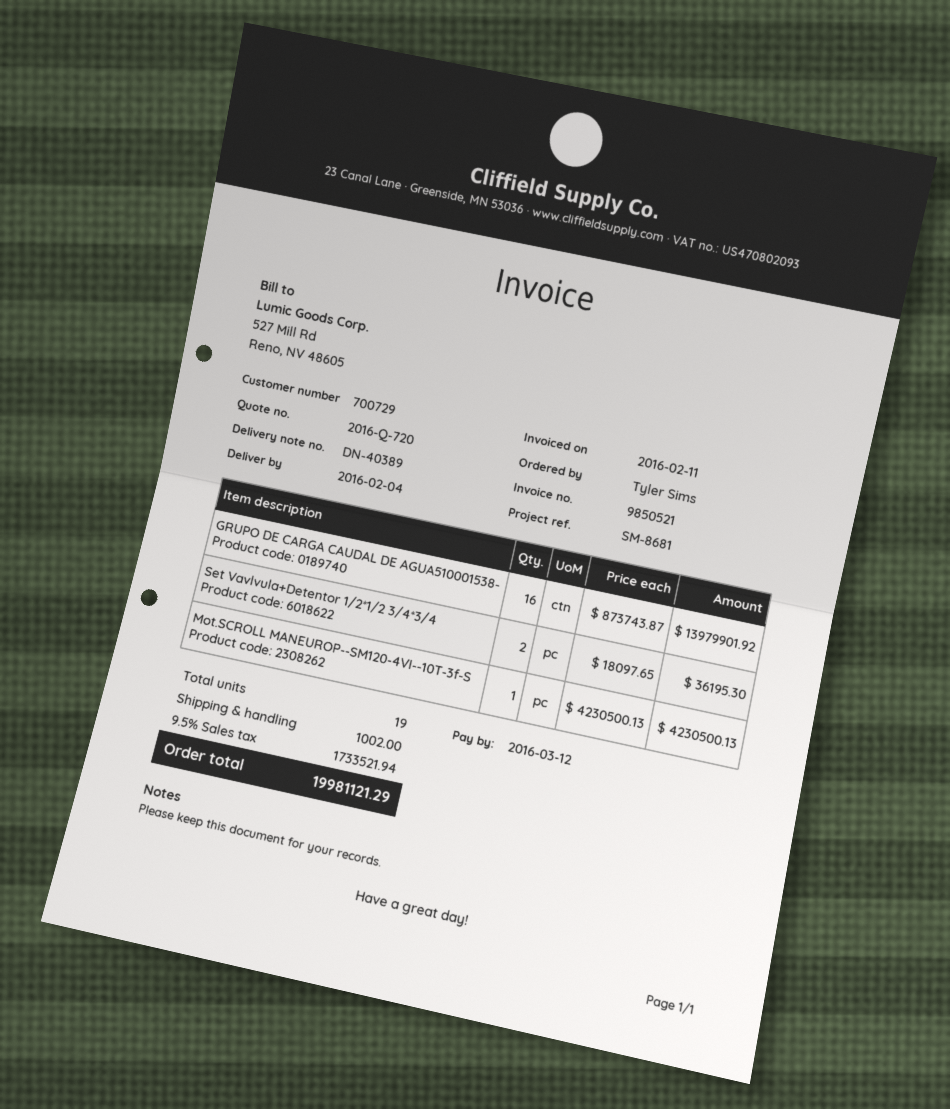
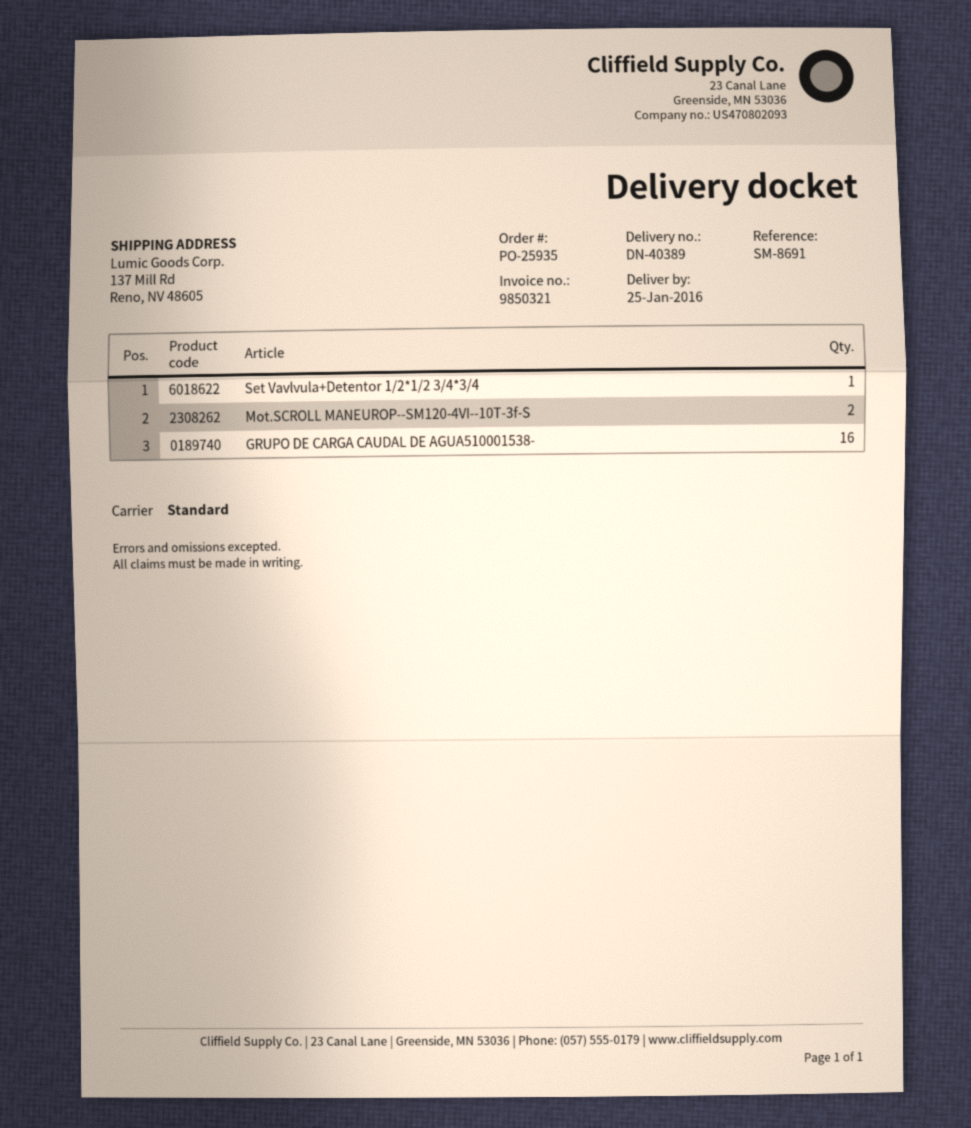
delivery date: 2016-02-04 -> 2016-01-25
invoice number: 9850521 -> 9850321
reference: SM-8681 -> SM-8691
Set Vavlvula+Detentor 1/2*1/2 3/4*3/4: 2 -> 1
Mot.SCROLL MANEUROP--SM120-4VI--10T-3f-S: 1 -> 2

